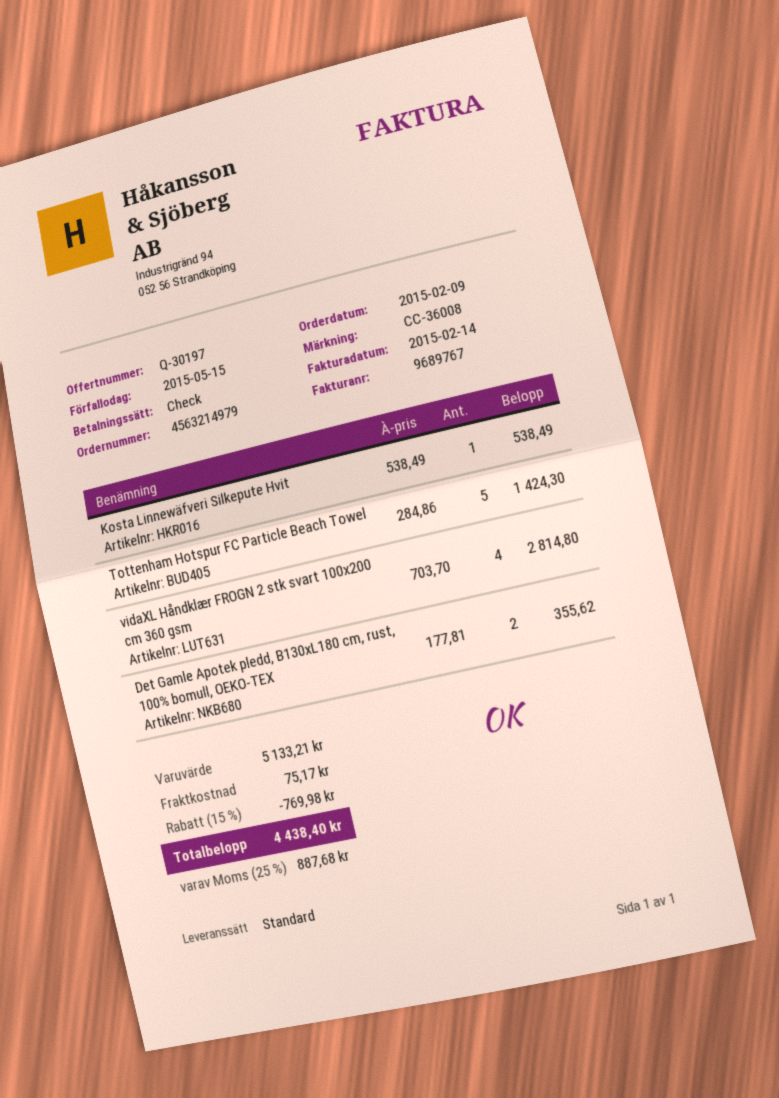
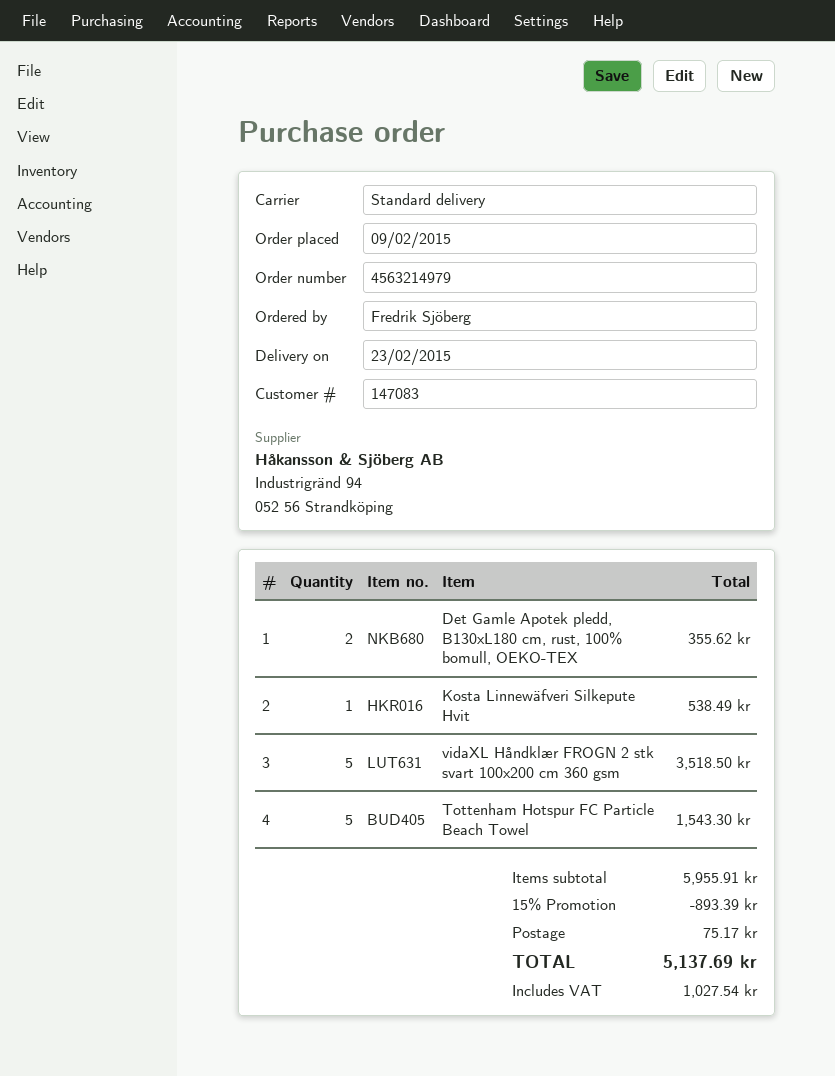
Tottenham Hotspur FC Particle Beach Towel: 5 for 1424.30 -> 5 for 1543.30
vidaXL Håndklær FROGN 2 stk svart 100x200 cm 360 gsm: 4 for 2814.80 -> 5 for 3518.50
subtotal: 5133.21 -> 5955.91
discount: 15% = 769.98 -> 15% = 893.39
tax: 887.68 -> 1027.54
total: 4438.40 -> 5137.69

